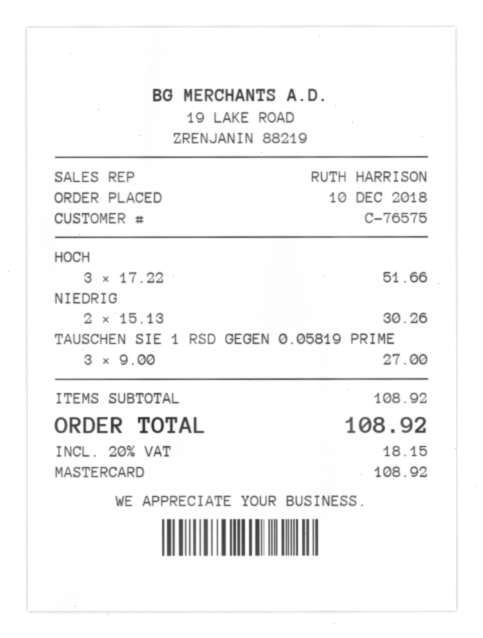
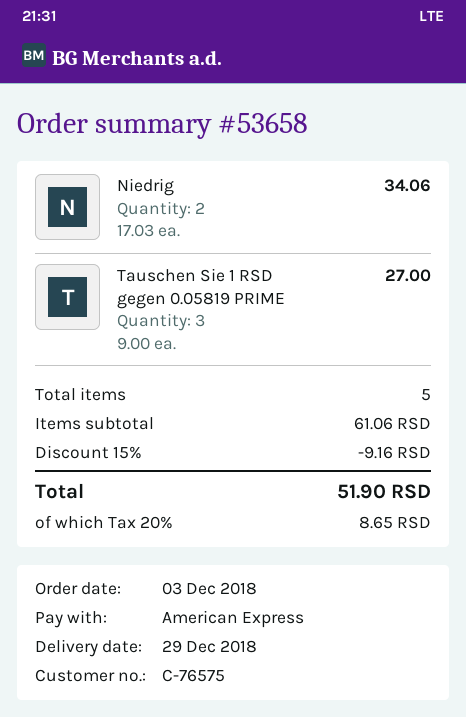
order date: 2018-12-10 -> 2018-12-03
payment method: Mastercard -> American Express
HOCH: 3 x 17.22 = 51.66 -> none
NIEDRIG: 2 x 15.13 = 30.26 -> 2 x 17.03 = 34.06
subtotal: 108.92 -> 61.06
discount: none -> 15% = 9.16
tax: 20% = 18.15 -> 20% = 8.65
total: 108.92 -> 51.90

